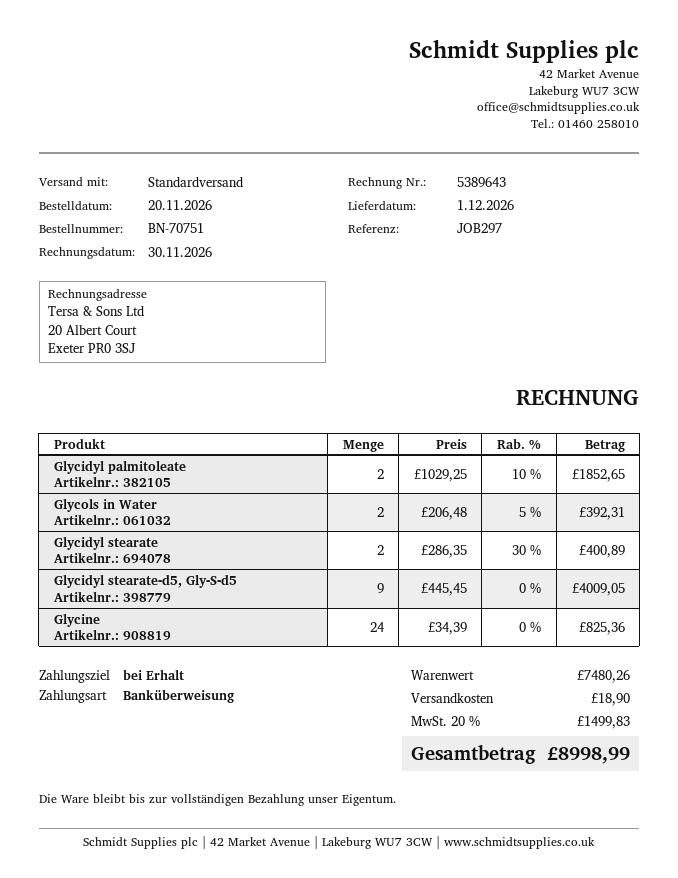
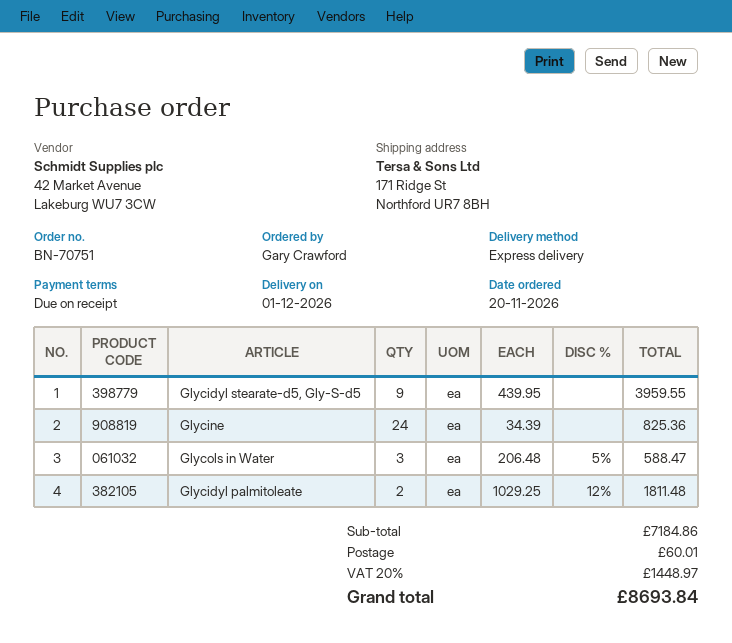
shipping method: standard -> express
Glycidyl palmitoleate: 2 x 1029.25 - 10% = 1852.65 -> 2 x 1029.25 - 12% = 1811.48
Glycols in Water: 2 x 206.48 - 5% = 392.31 -> 3 x 206.48 - 5% = 588.47
Glycidyl stearate: 2 x 286.35 - 30% = 400.89 -> none
Glycidyl stearate-d5, Gly-S-d5: 9 x 445.45 = 4009.05 -> 9 x 439.95 = 3959.55
subtotal: 7480.26 -> 7184.86
shipping: 18.90 -> 60.01
tax: 20% = 1499.83 -> 20% = 1448.97
total: 8998.99 -> 8693.84

